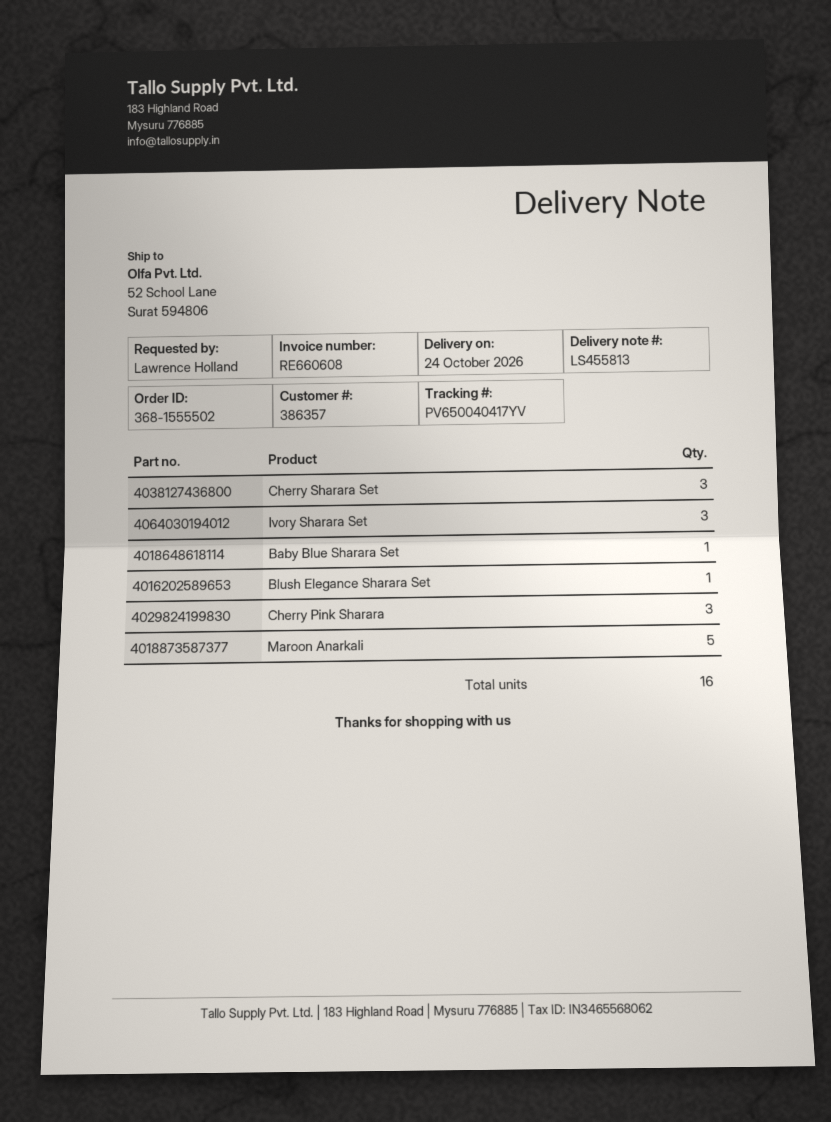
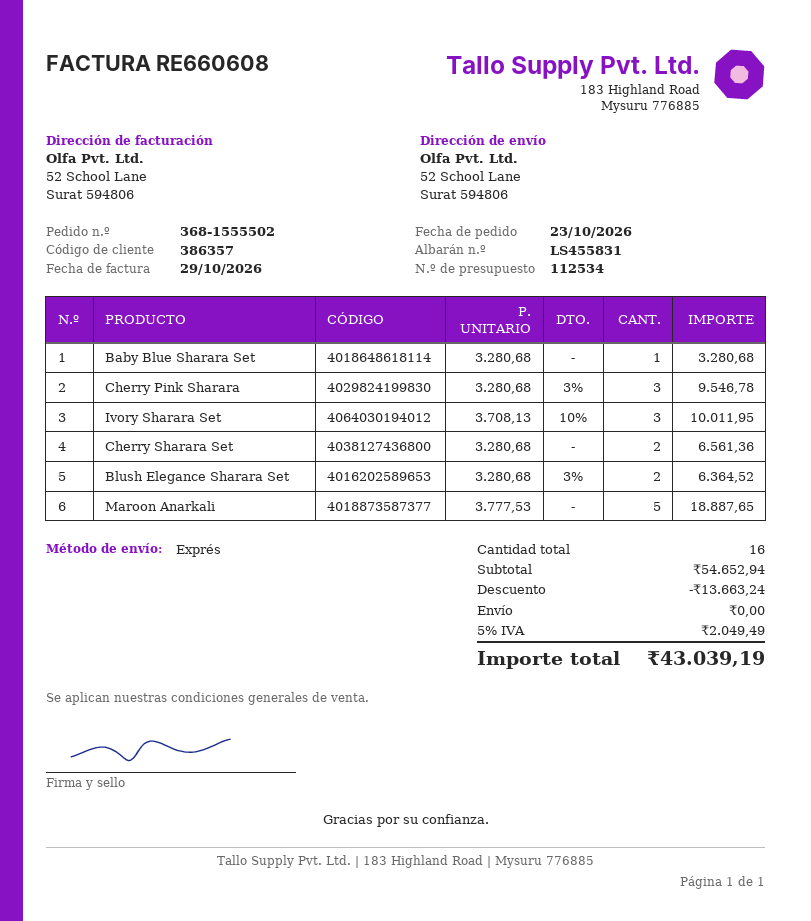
delivery note number: LS455813 -> LS455831
Cherry Sharara Set: 3 -> 2
Blush Elegance Sharara Set: 1 -> 2

